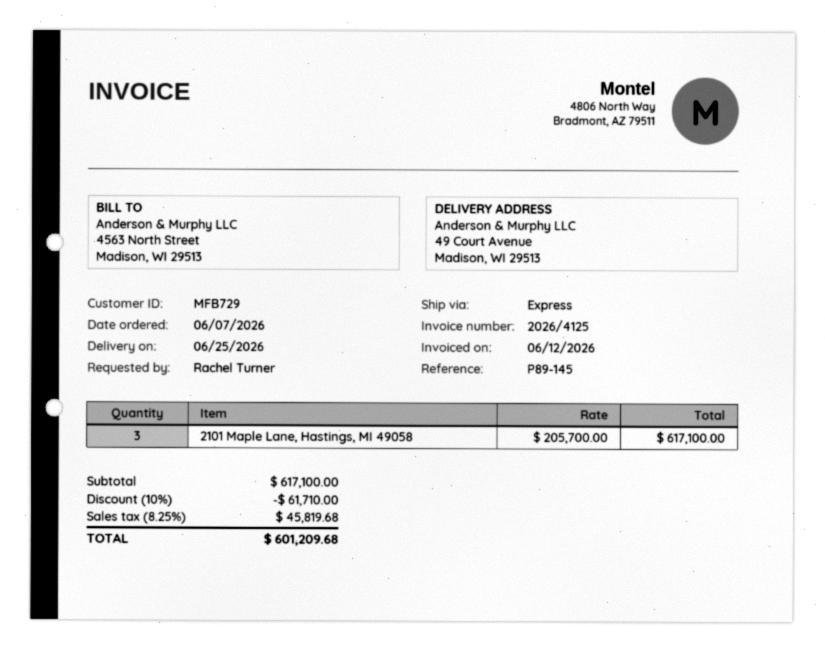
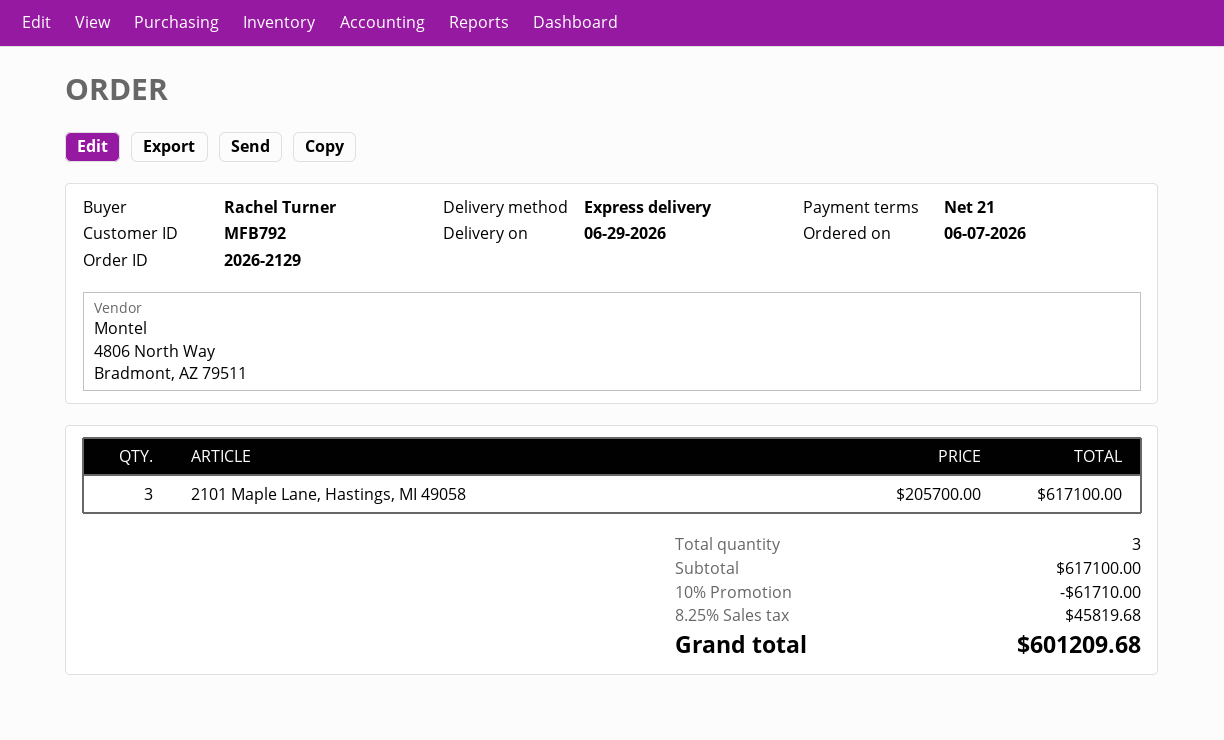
delivery date: 2026-06-25 -> 2026-06-29
customer number: MFB729 -> MFB792

